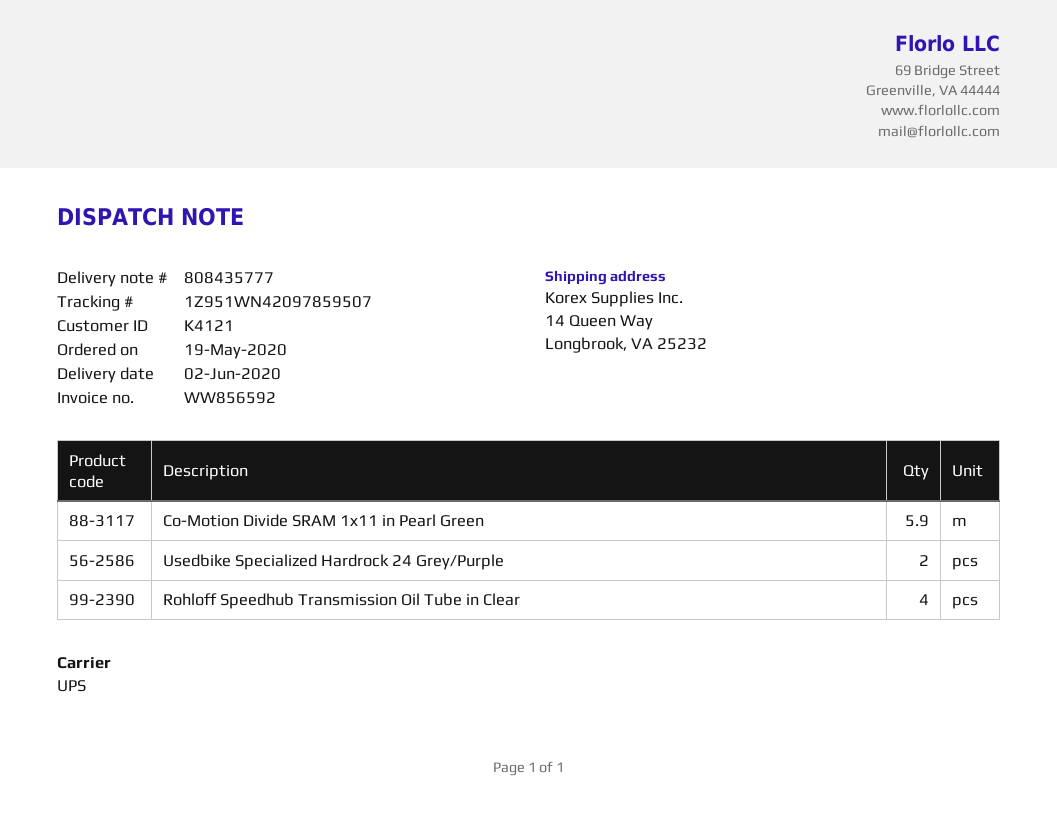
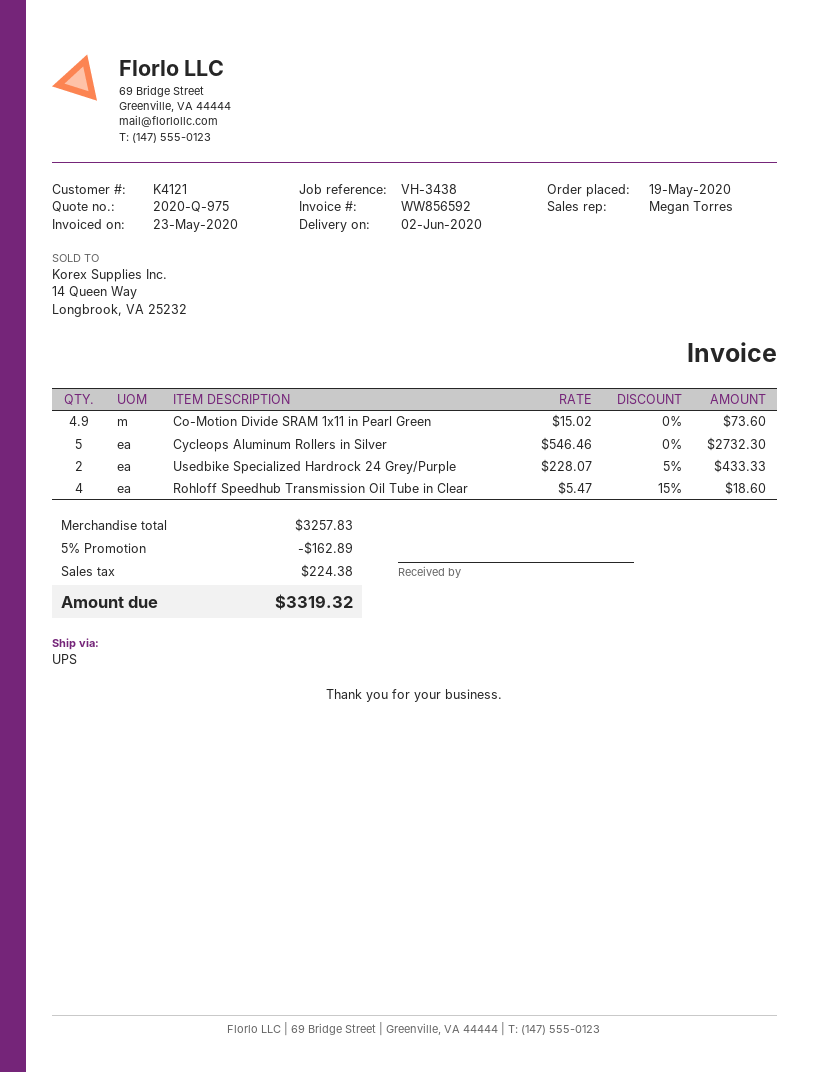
Co-Motion Divide SRAM 1x11 in Pearl Green: 5.9 -> 4.9
Cycleops Aluminum Rollers in Silver: none -> 5

